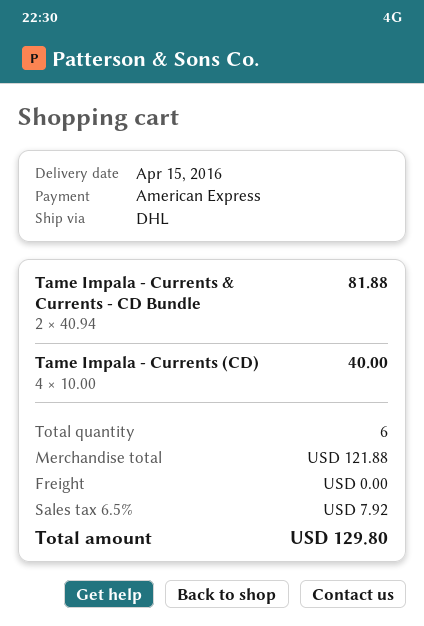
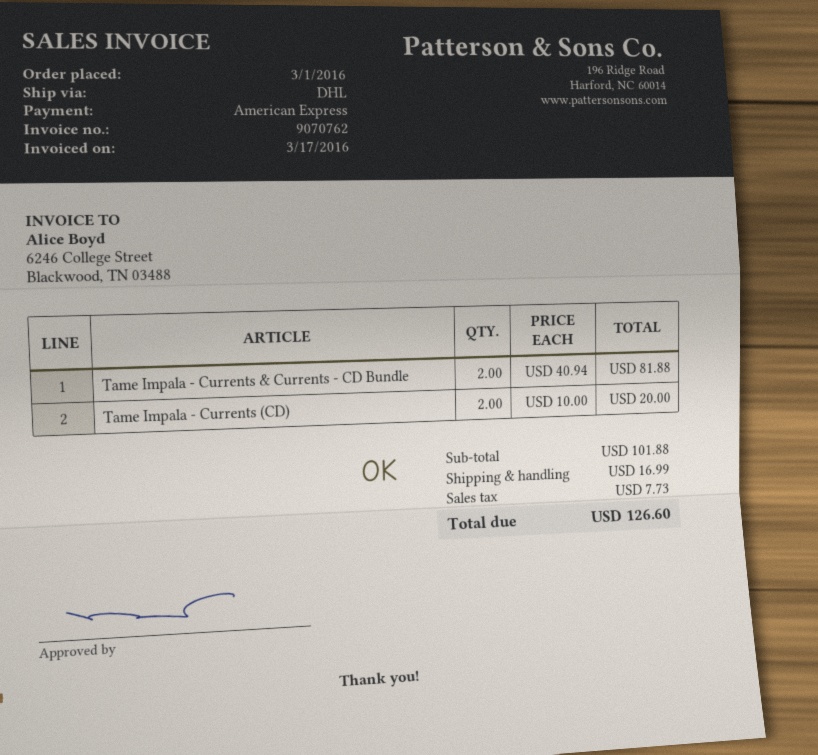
Tame Impala - Currents (CD): 4 x 10.00 = 40.00 -> 2 x 10.00 = 20.00
subtotal: 121.88 -> 101.88
shipping: 0.00 -> 16.99
tax: 7.92 -> 7.73
total: 129.80 -> 126.60

